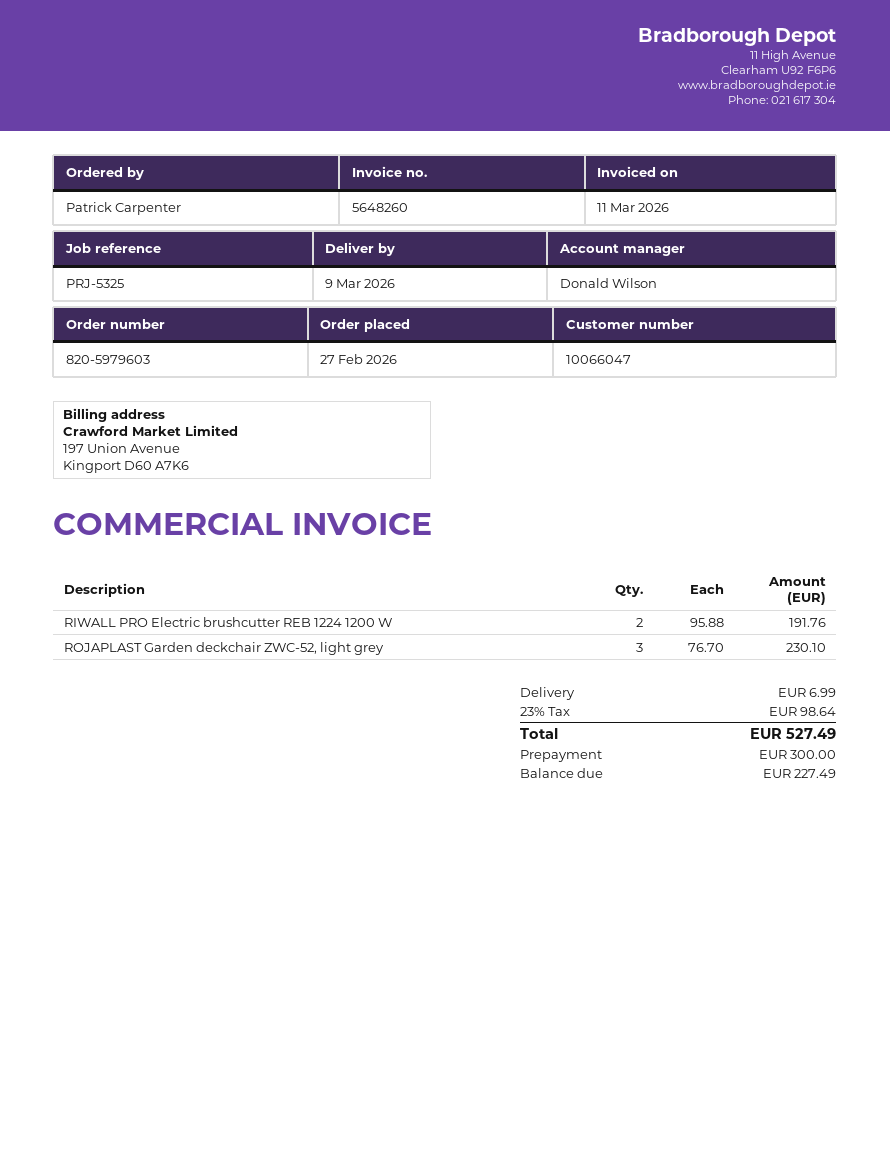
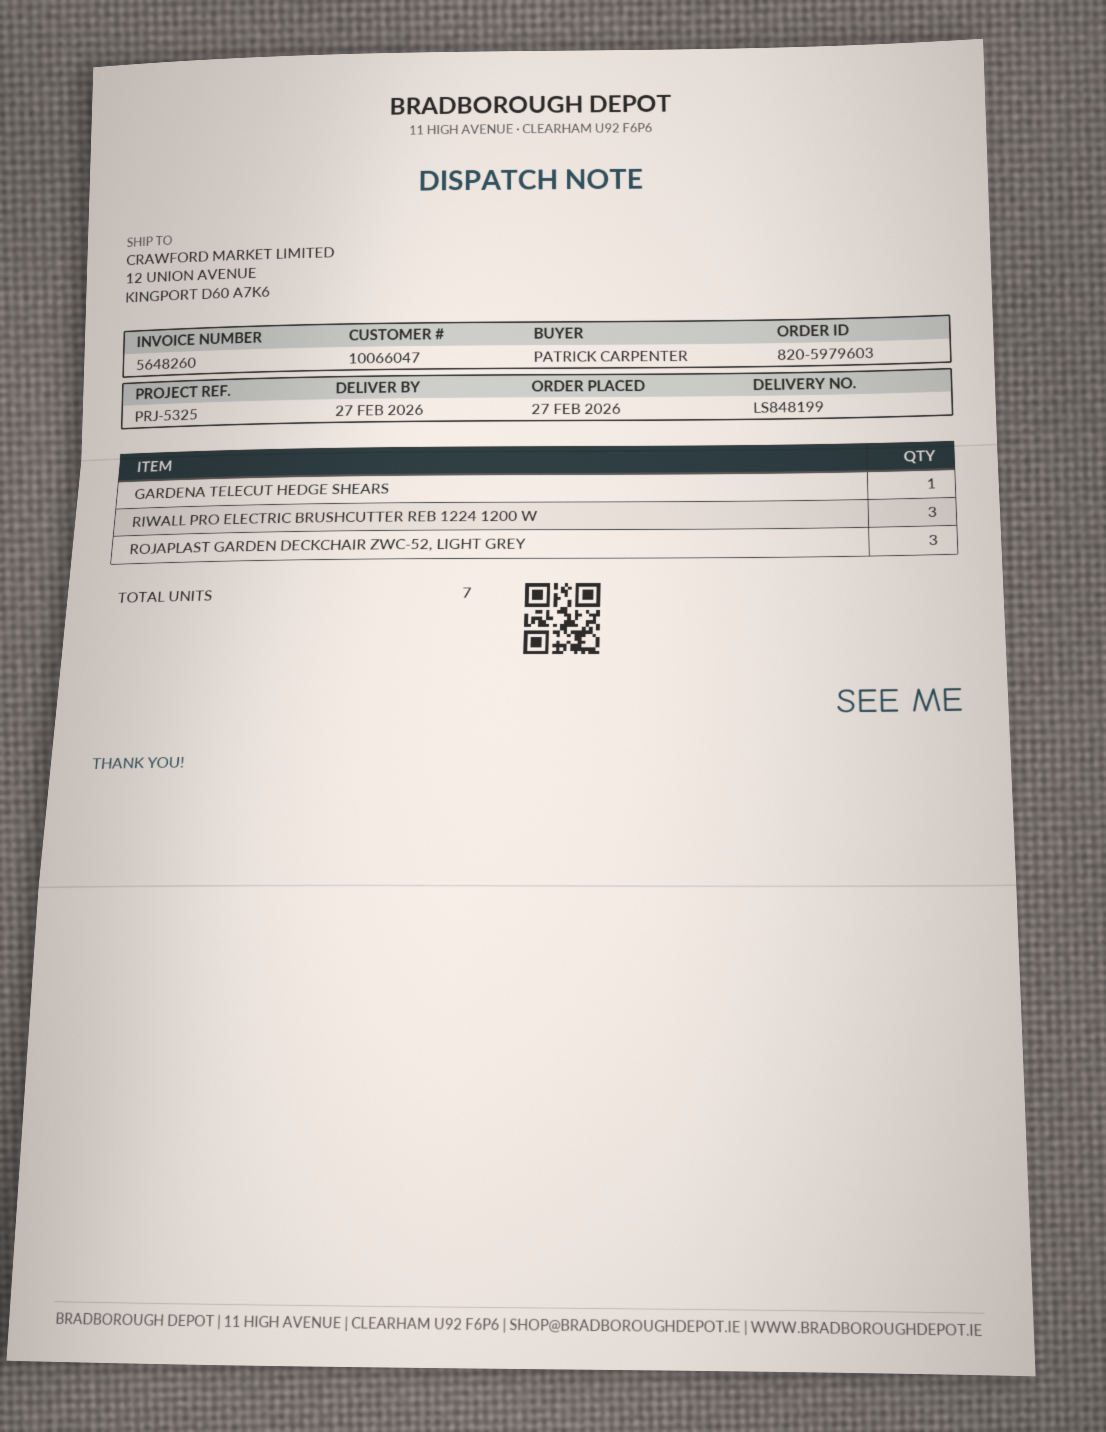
delivery date: 2026-03-09 -> 2026-02-27
RIWALL PRO Electric brushcutter REB 1224 1200 W: 2 -> 3
GARDENA TELECUT HEDGE SHEARS: none -> 1

